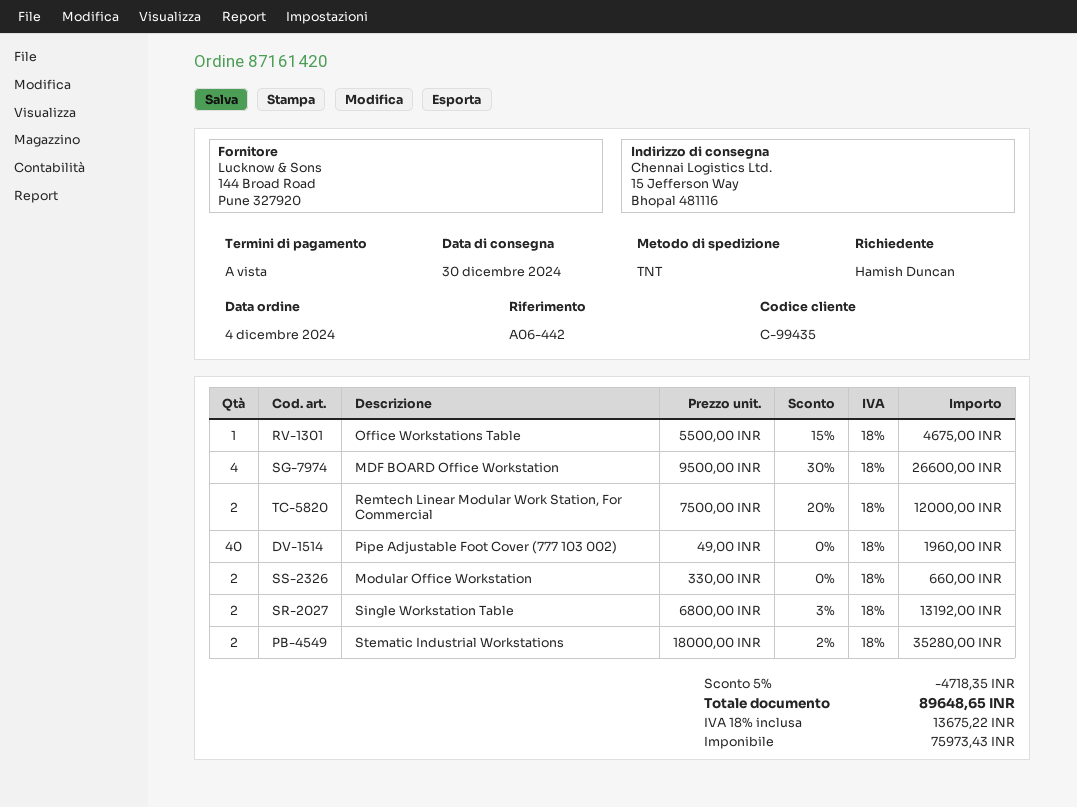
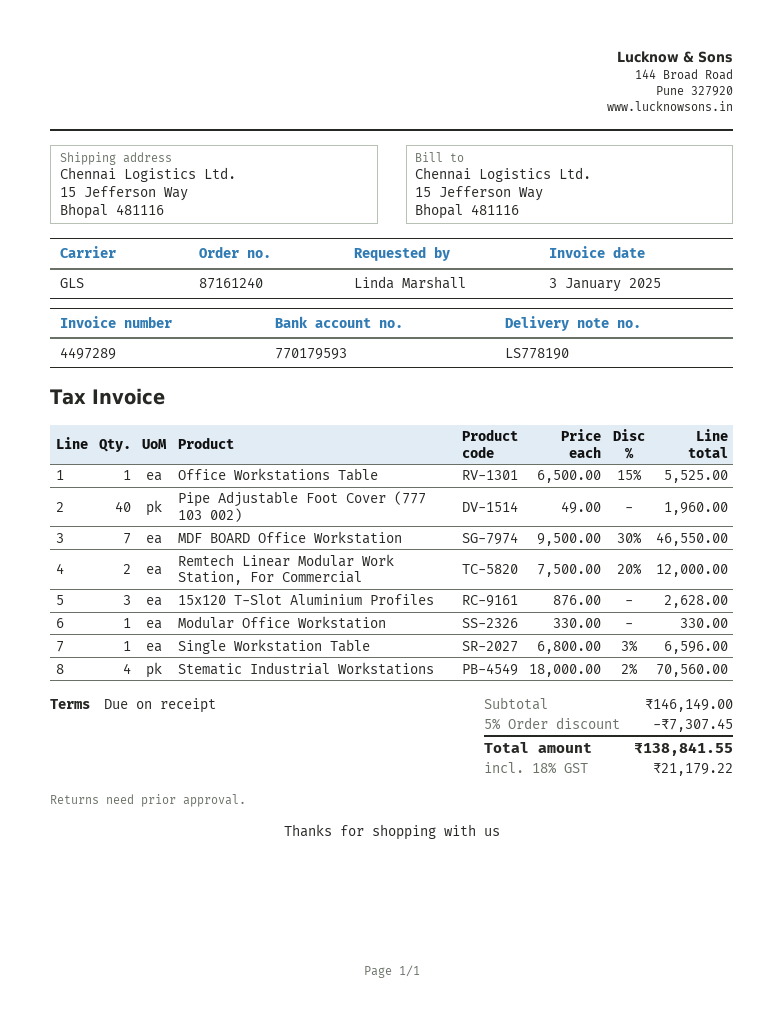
order number: 87161420 -> 87161240
ordered by: Hamish Duncan -> Linda Marshall
shipping method: TNT -> GLS
Office Workstations Table: 1 x 5500.00 - 15% = 4675.00 -> 1 x 6500.00 - 15% = 5525.00
MDF BOARD Office Workstation: 4 x 9500.00 - 30% = 26600.00 -> 7 x 9500.00 - 30% = 46550.00
Modular Office Workstation: 2 x 330.00 = 660.00 -> 1 x 330.00 = 330.00
Single Workstation Table: 2 x 6800.00 - 3% = 13192.00 -> 1 x 6800.00 - 3% = 6596.00
Stematic Industrial Workstations: 2 x 18000.00 - 2% = 35280.00 -> 4 x 18000.00 - 2% = 70560.00
15x120 T-Slot Aluminium Profiles: none -> 3 x 876.00 = 2628.00
discount: 5% = 4718.35 -> 5% = 7307.45
tax: 18% = 13675.22 -> 18% = 21179.22
total: 89648.65 -> 138841.55

